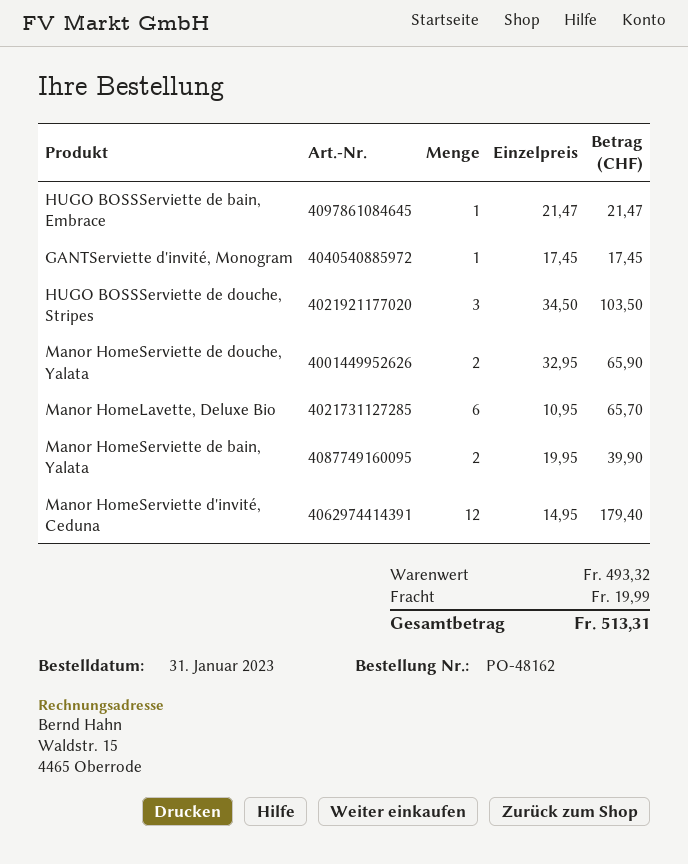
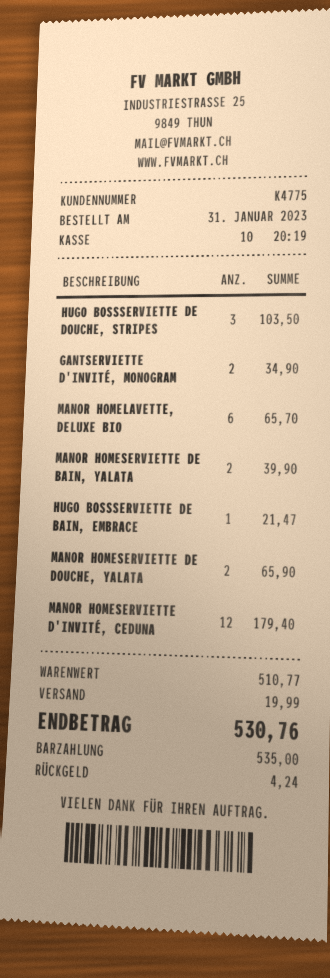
GANTServiette d'invité, Monogram: 1 for 17.45 -> 2 for 34.90
subtotal: 493.32 -> 510.77
total: 513.31 -> 530.76

